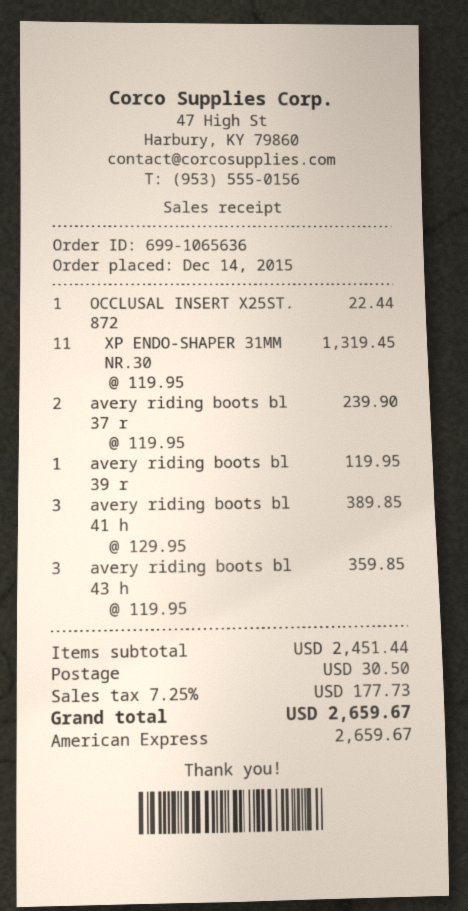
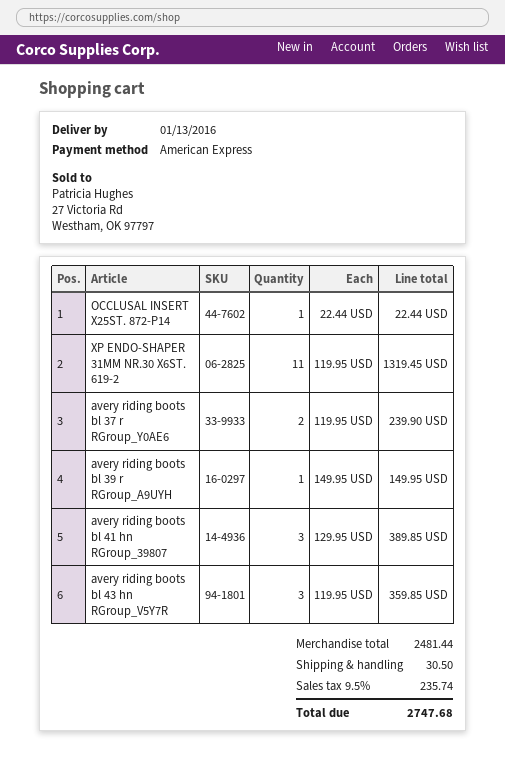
avery riding boots bl 39 r: 1 x 119.95 = 119.95 -> 1 x 149.95 = 149.95
subtotal: 2451.44 -> 2481.44
tax: 7.25% = 177.73 -> 9.5% = 235.74
total: 2659.67 -> 2747.68

